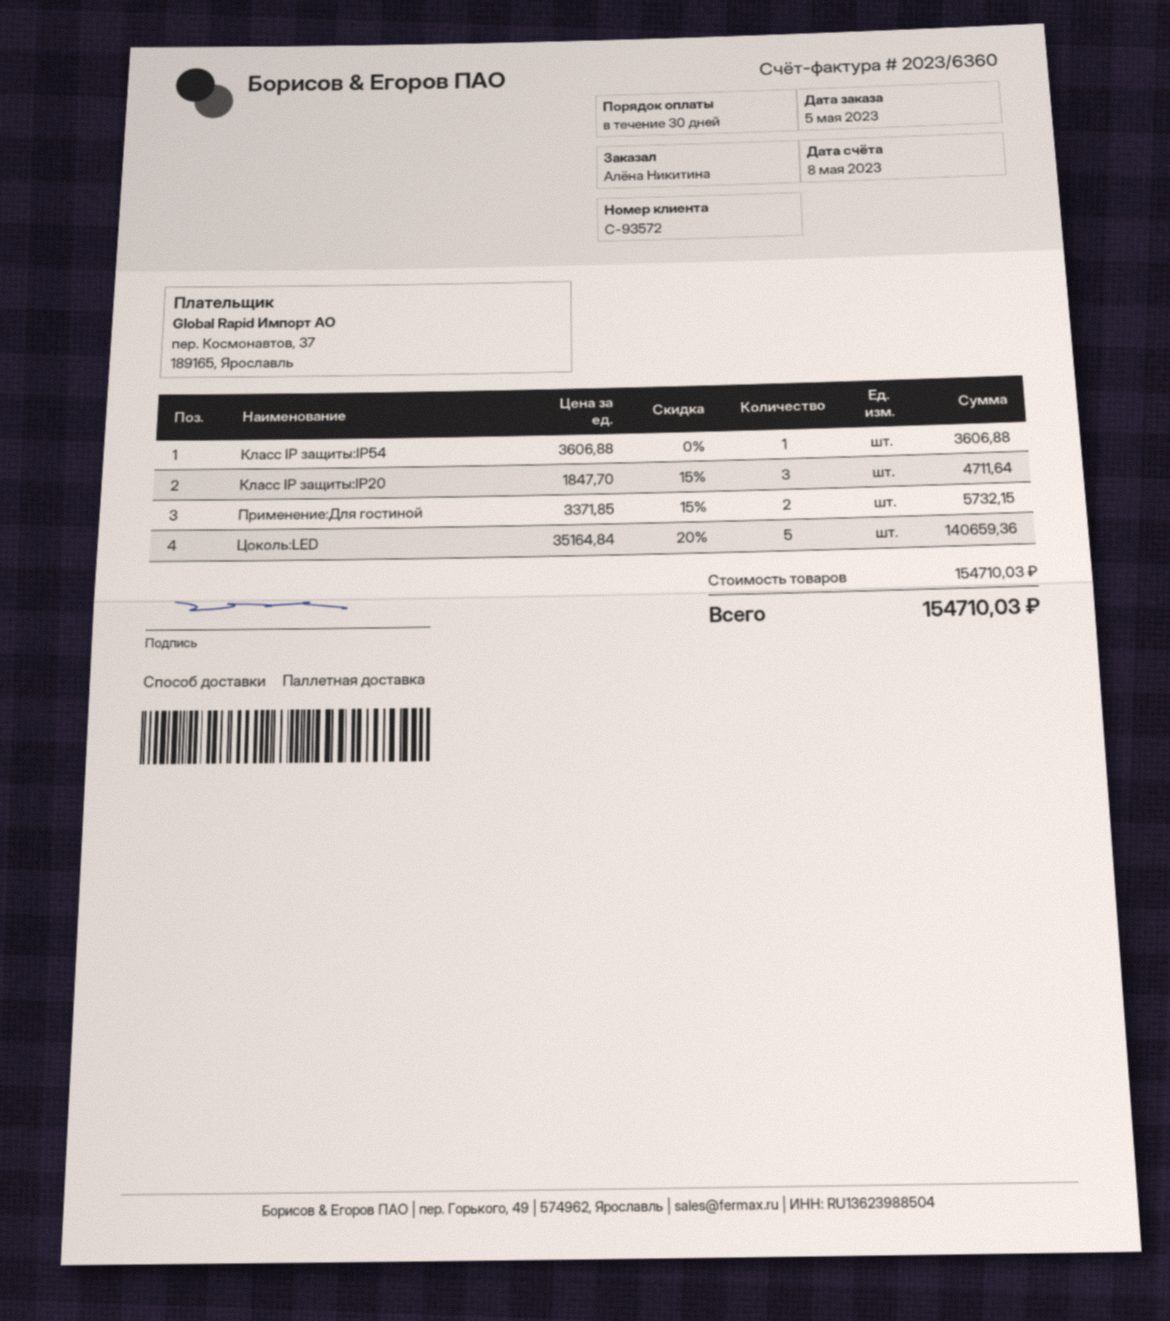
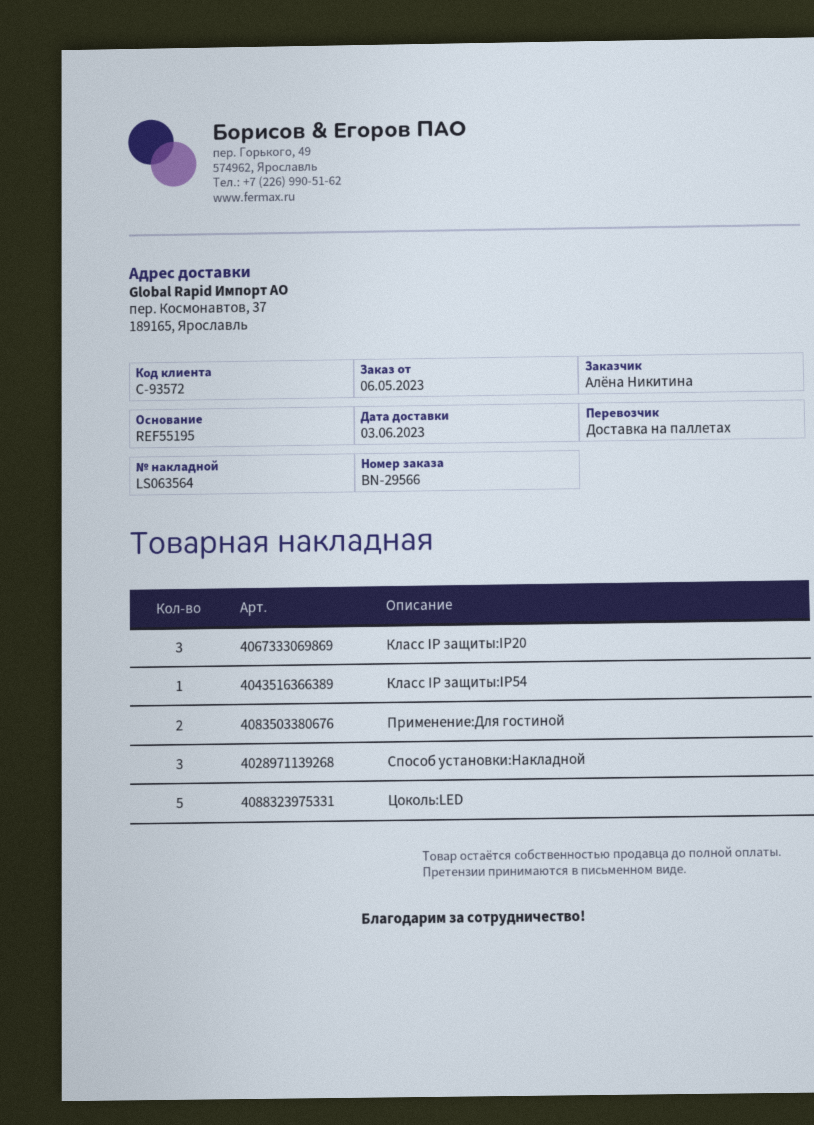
order date: 2023-05-05 -> 2023-05-06
Способ установки:Накладной: none -> 3

